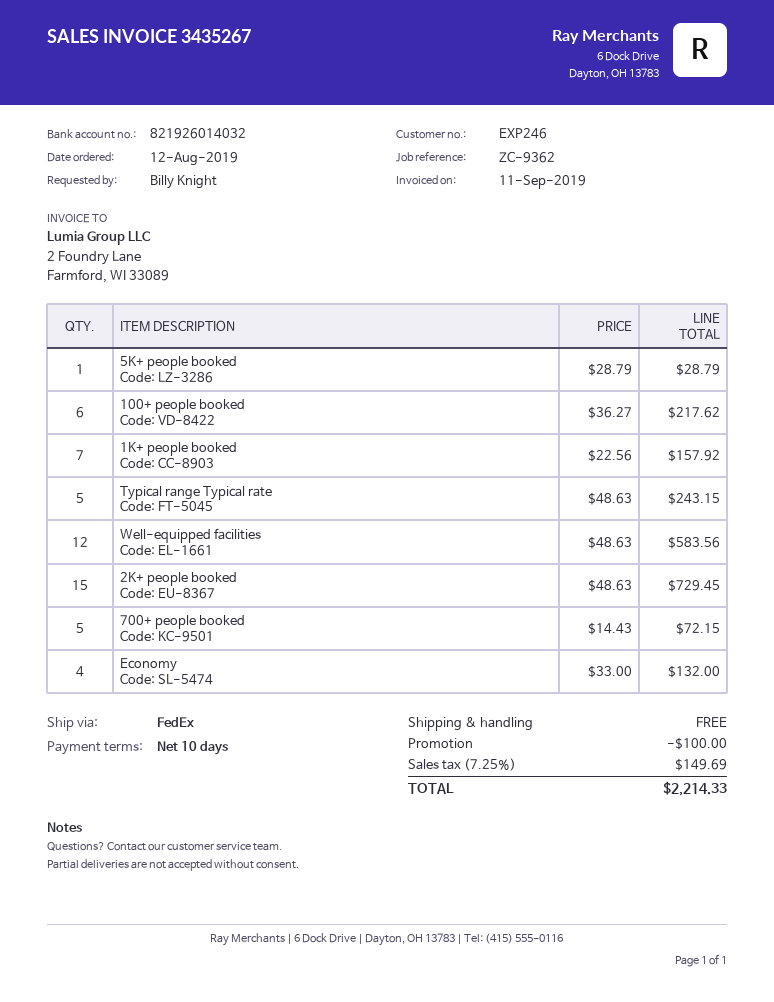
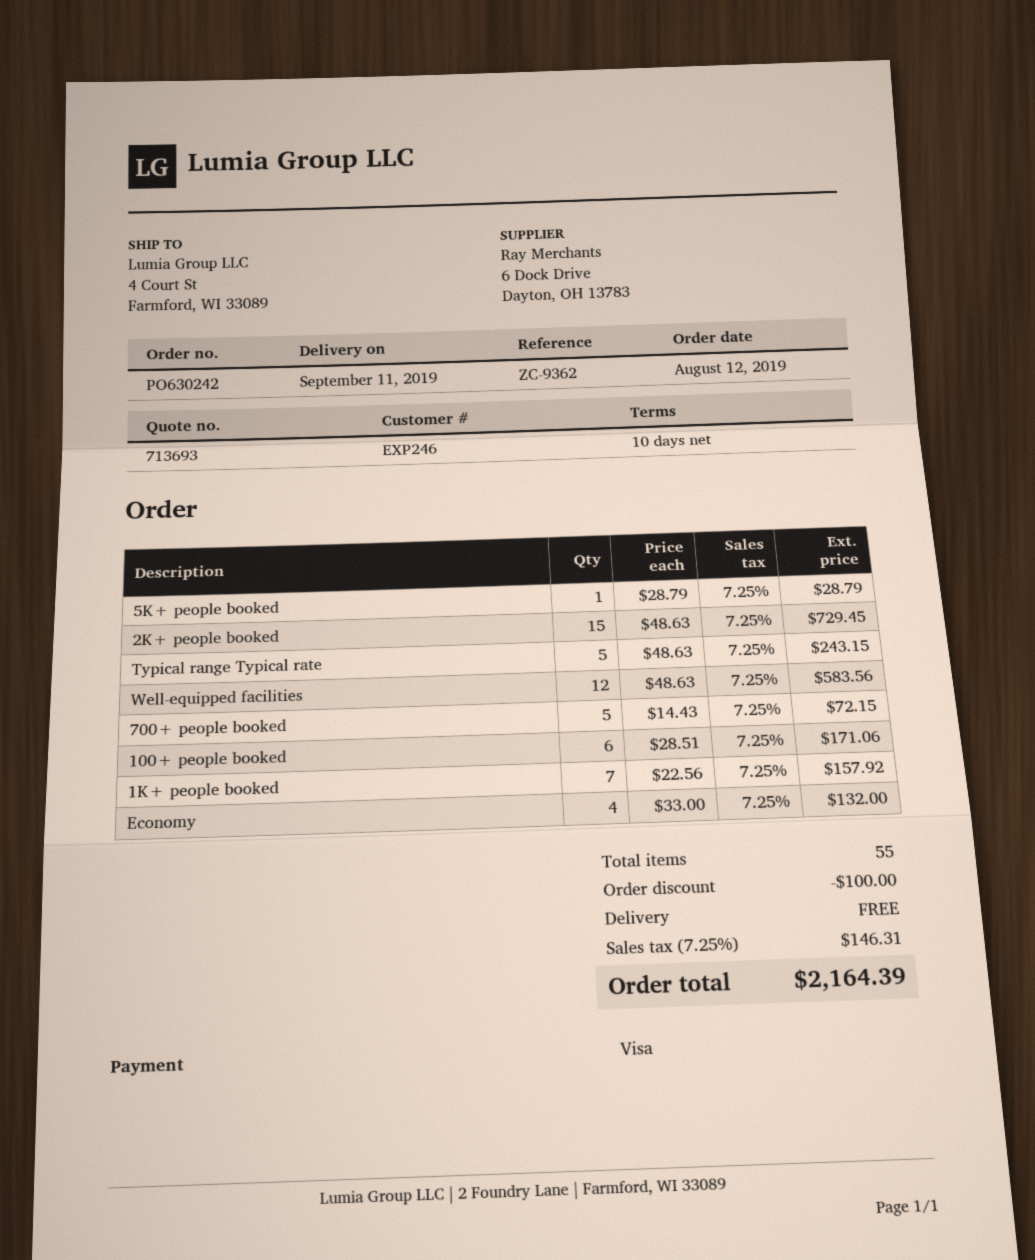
100+ people booked: 6 x 36.27 = 217.62 -> 6 x 28.51 = 171.06
tax: 7.25% = 149.69 -> 7.25% = 146.31
total: 2214.33 -> 2164.39

